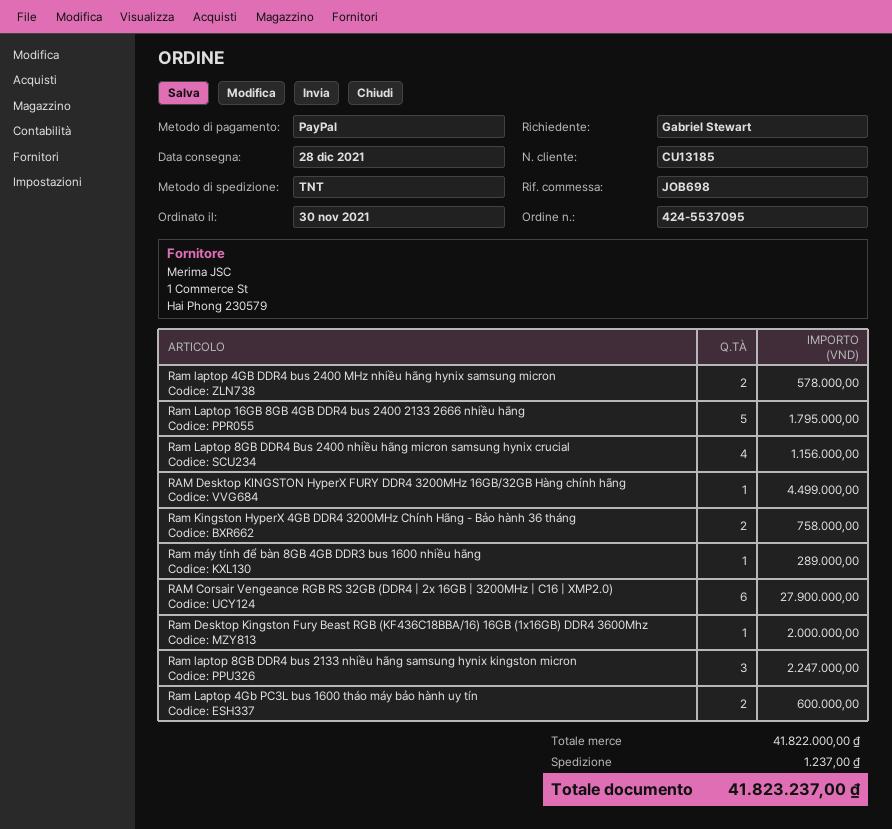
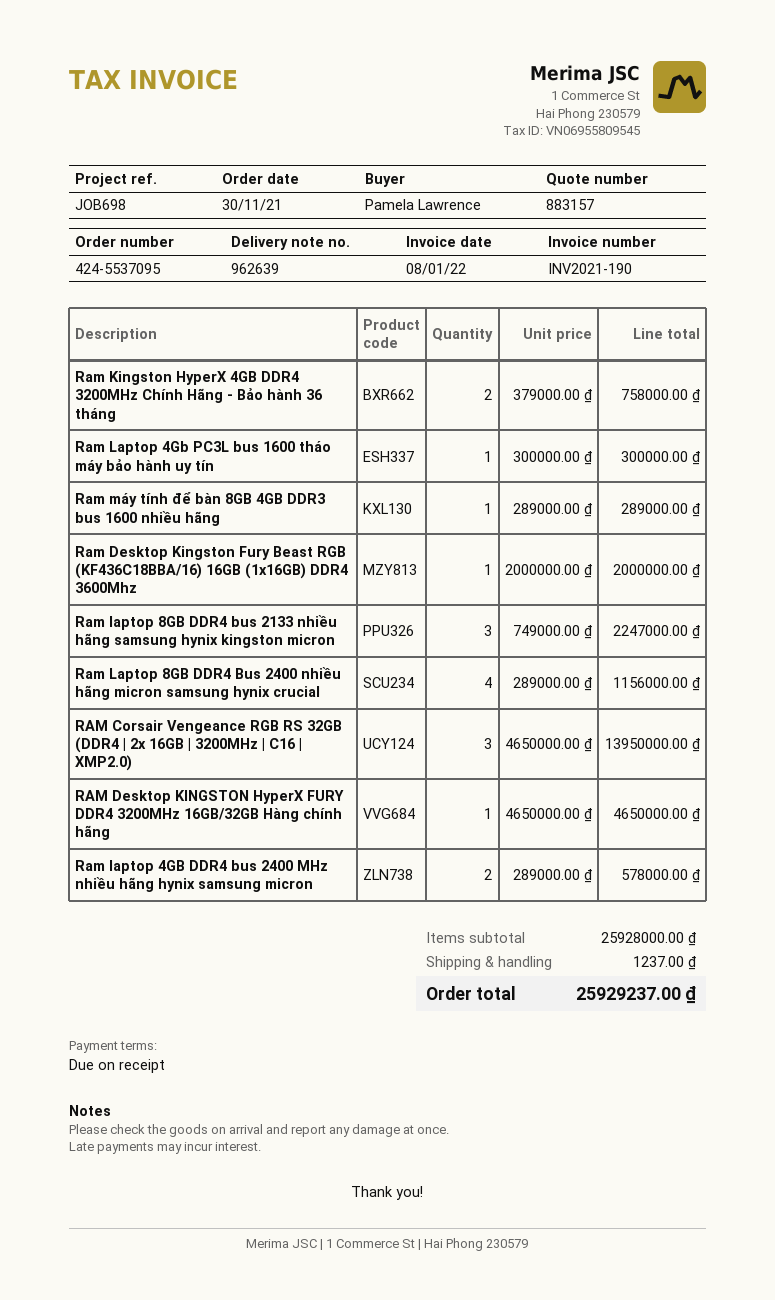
ordered by: Gabriel Stewart -> Pamela Lawrence
Ram Laptop 16GB 8GB 4GB DDR4 bus 2400 2133 2666 nhiều hãng: 5 for 1795000.00 -> none
RAM Desktop KINGSTON HyperX FURY DDR4 3200MHz 16GB/32GB Hàng chính hãng: 1 for 4499000.00 -> 1 for 4650000.00
RAM Corsair Vengeance RGB RS 32GB (DDR4 | 2x 16GB | 3200MHz | C16 | XMP2.0): 6 for 27900000.00 -> 3 for 13950000.00
Ram Laptop 4Gb PC3L bus 1600 tháo máy bảo hành uy tín: 2 for 600000.00 -> 1 for 300000.00
subtotal: 41822000.00 -> 25928000.00
total: 41823237.00 -> 25929237.00

